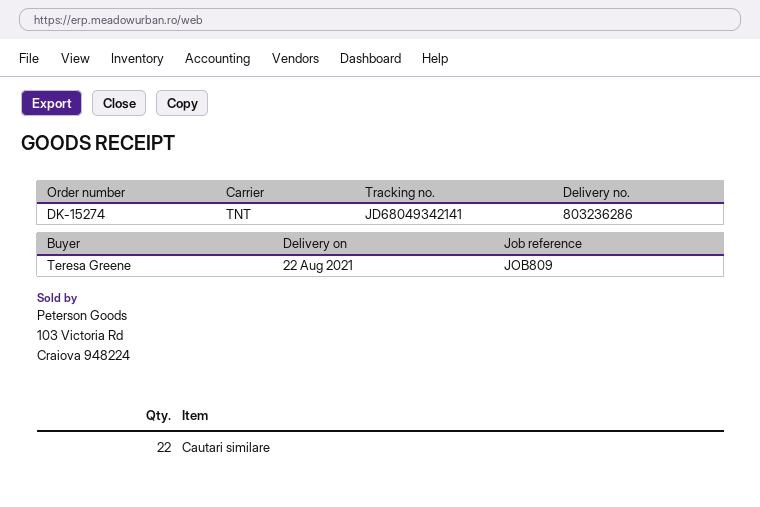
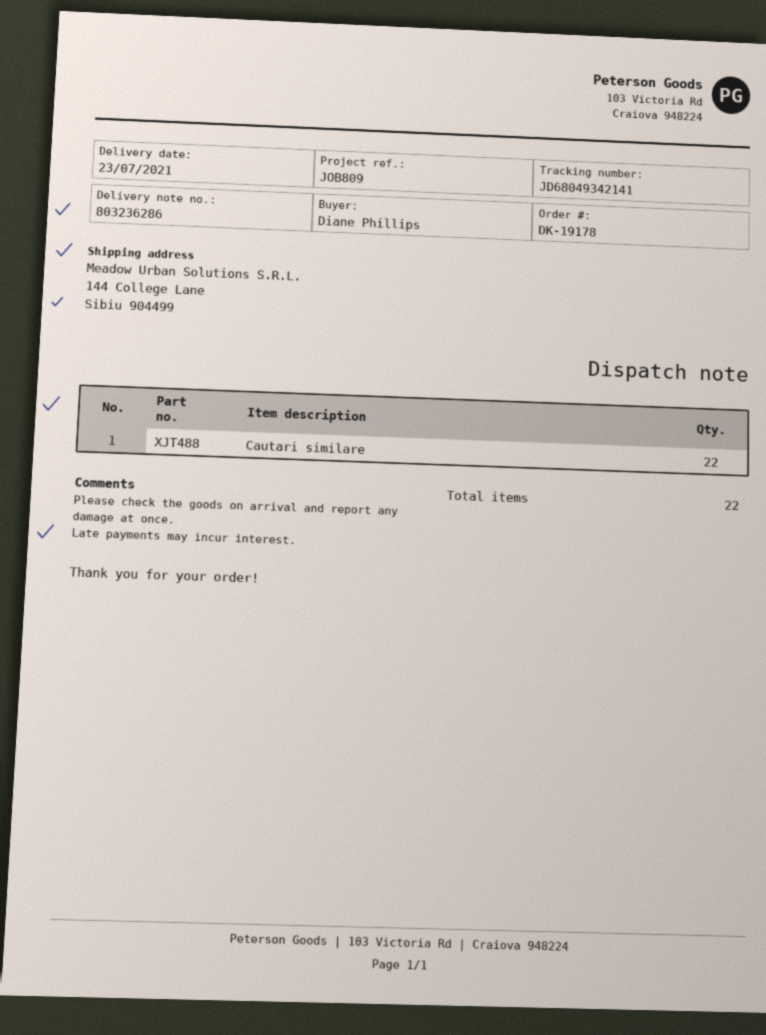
order number: DK-15274 -> DK-19178
delivery date: 2021-08-22 -> 2021-07-23
ordered by: Teresa Greene -> Diane Phillips

